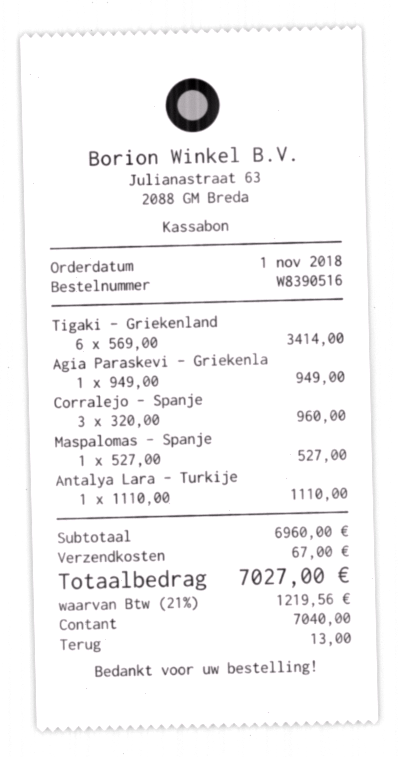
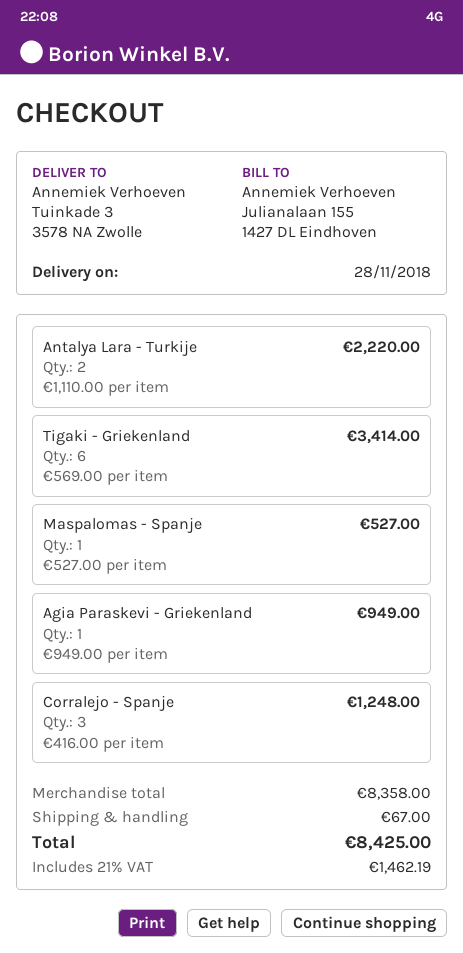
Corralejo - Spanje: 3 x 320.00 = 960.00 -> 3 x 416.00 = 1248.00
Antalya Lara - Turkije: 1 x 1110.00 = 1110.00 -> 2 x 1110.00 = 2220.00
subtotal: 6960.00 -> 8358.00
tax: 21% = 1219.56 -> 21% = 1462.19
total: 7027.00 -> 8425.00

